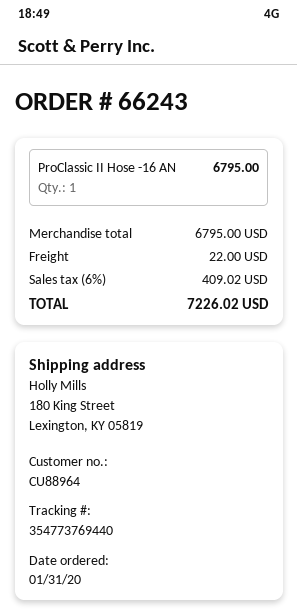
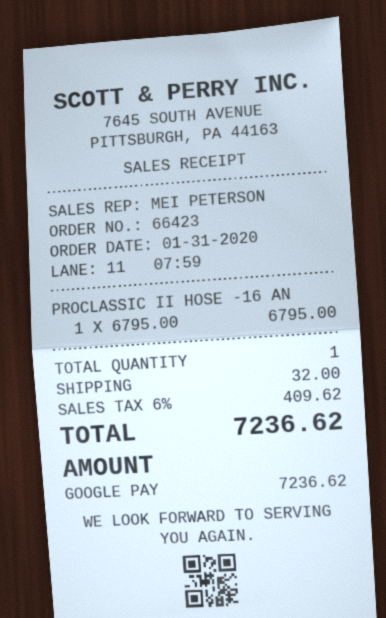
order number: 66243 -> 66423
shipping: 22.00 -> 32.00
tax: 6% = 409.02 -> 6% = 409.62
total: 7226.02 -> 7236.62

